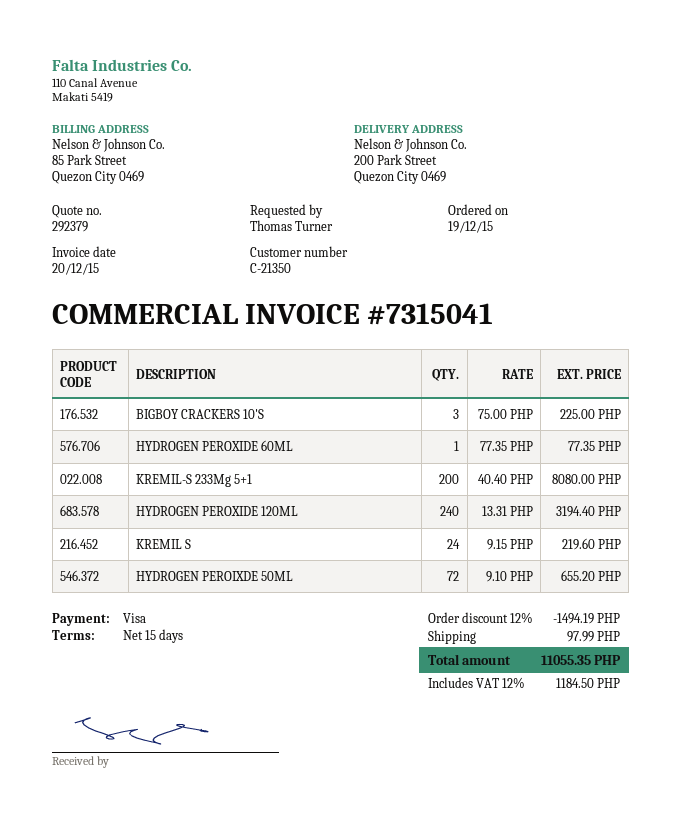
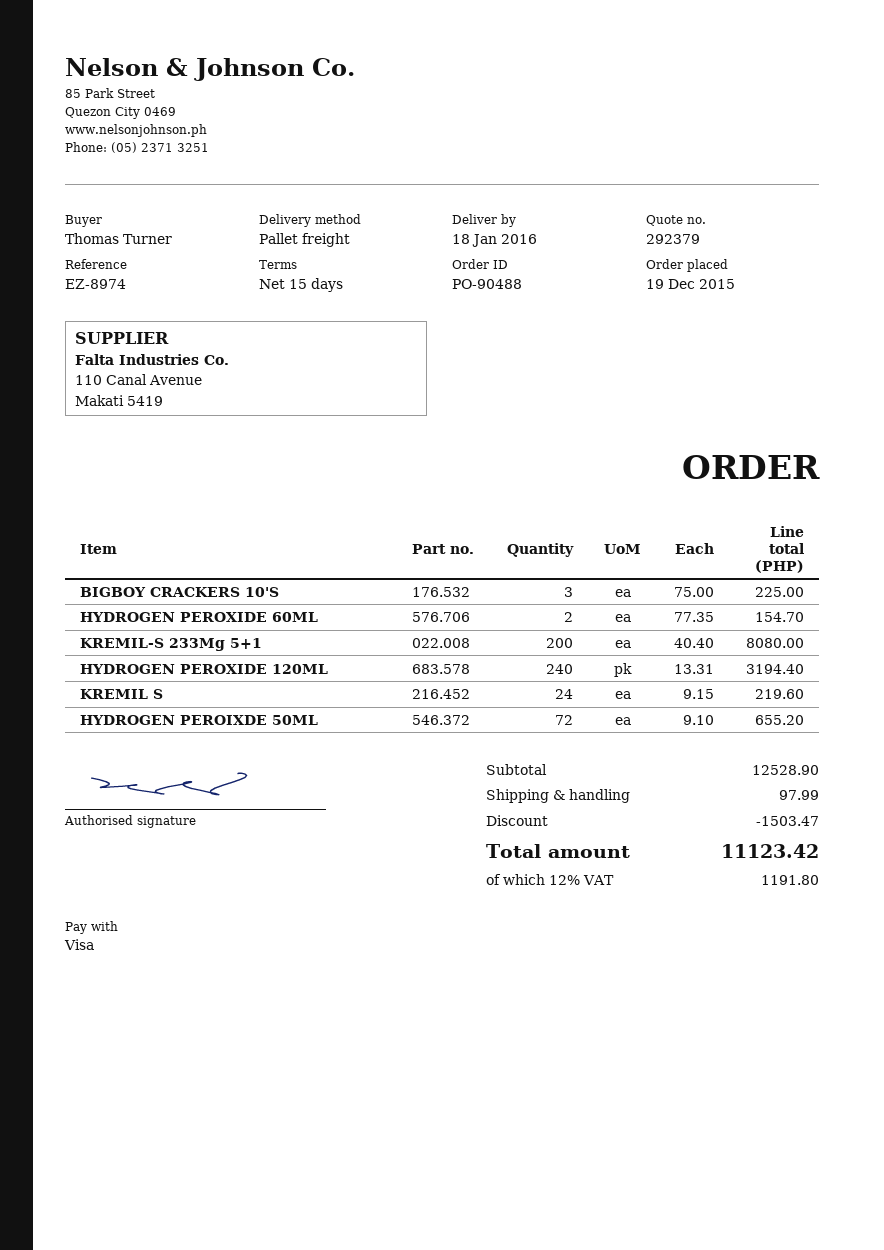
HYDROGEN PEROXIDE 60ML: 1 x 77.35 = 77.35 -> 2 x 77.35 = 154.70
discount: 1494.19 -> 1503.47
tax: 12% = 1184.50 -> 12% = 1191.80
total: 11055.35 -> 11123.42

